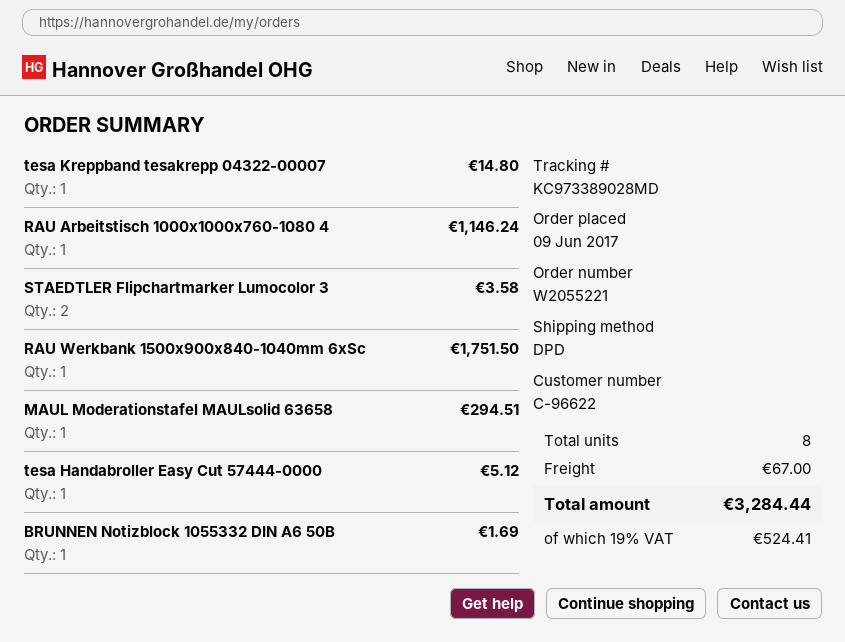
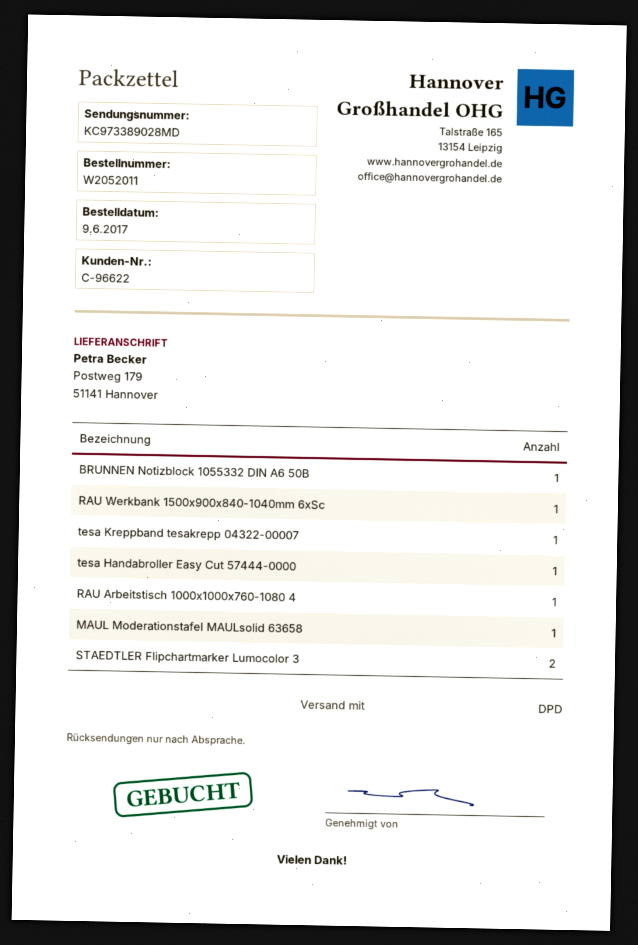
order number: W2055221 -> W2052011

